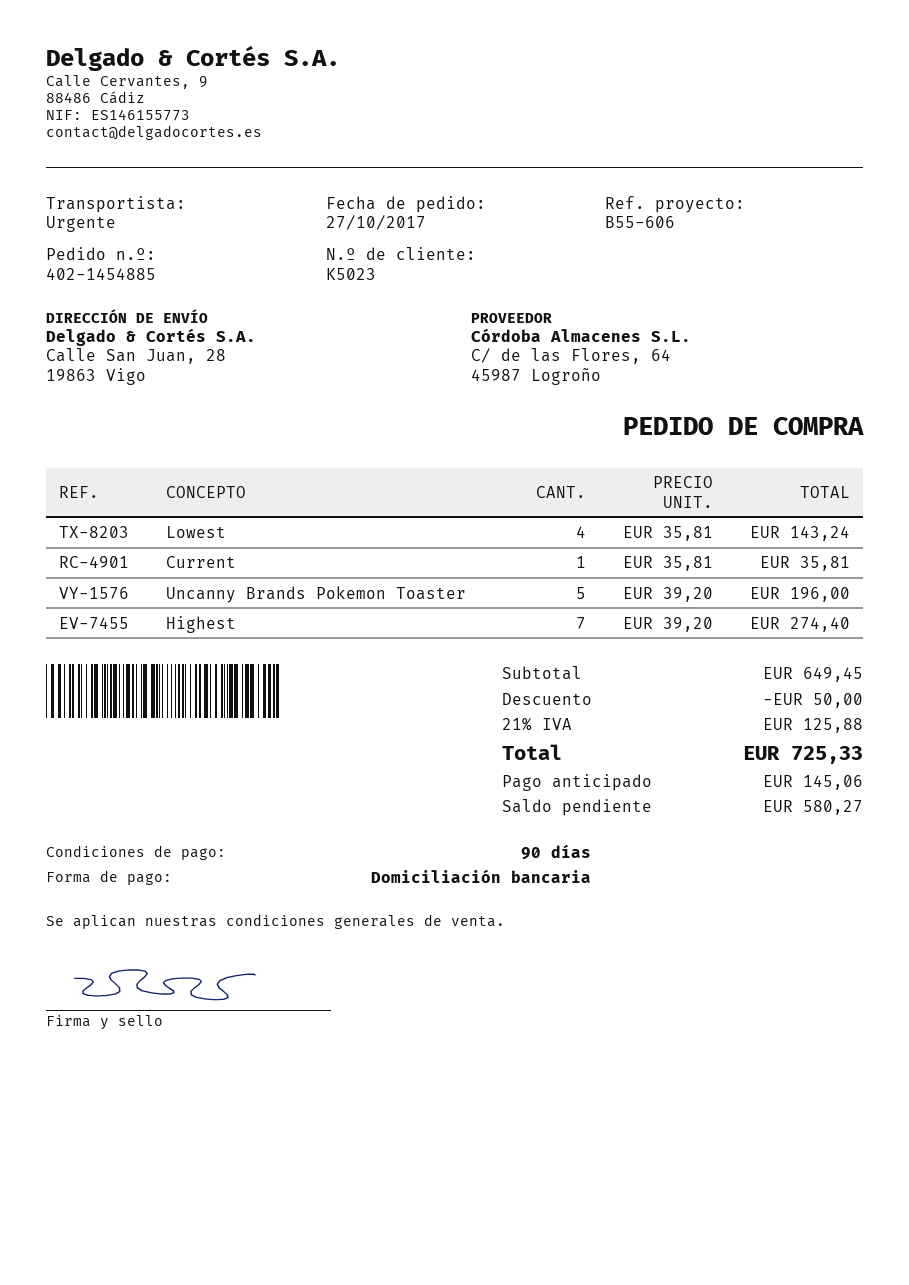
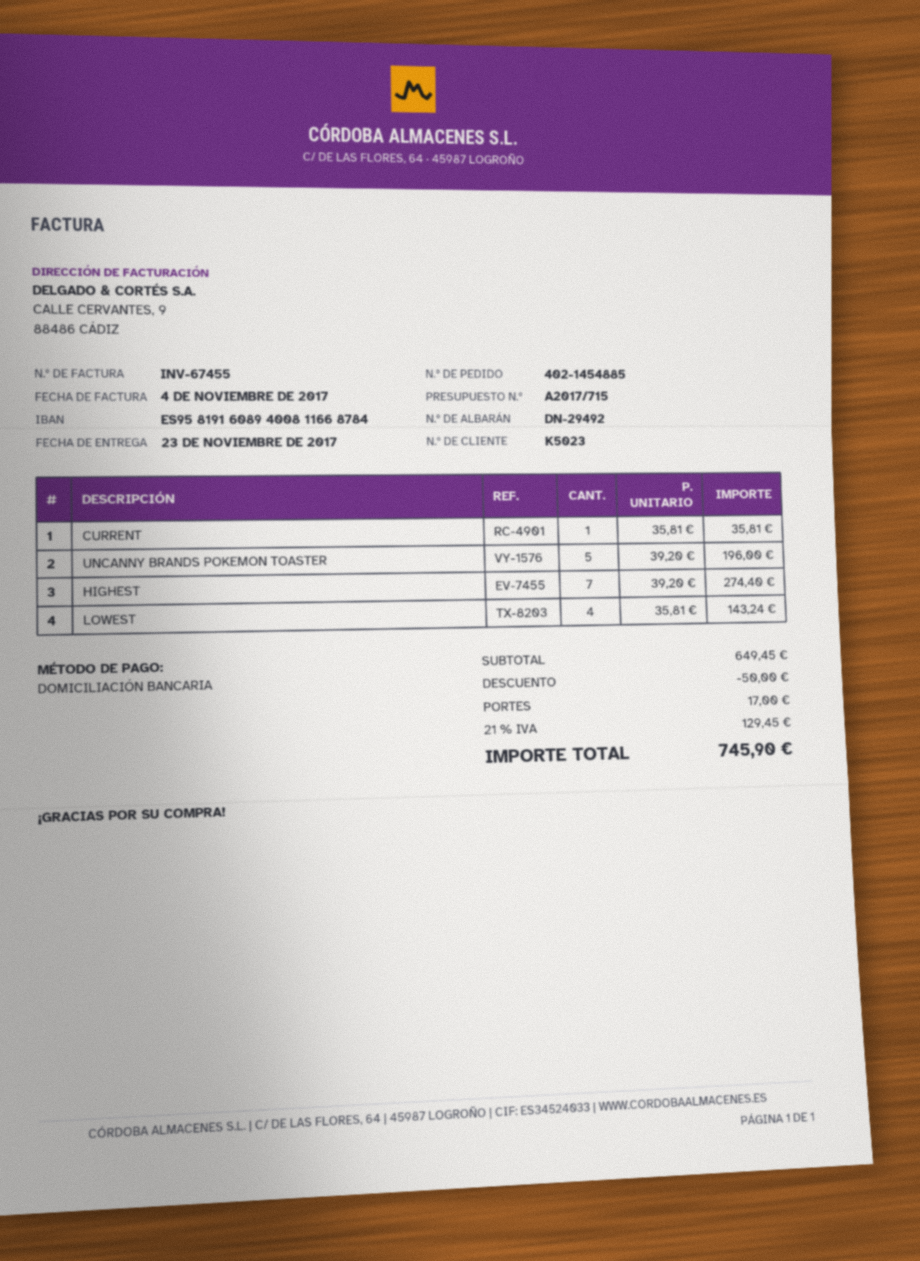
shipping: none -> 17.00
tax: 21% = 125.88 -> 21% = 129.45
total: 725.33 -> 745.90

